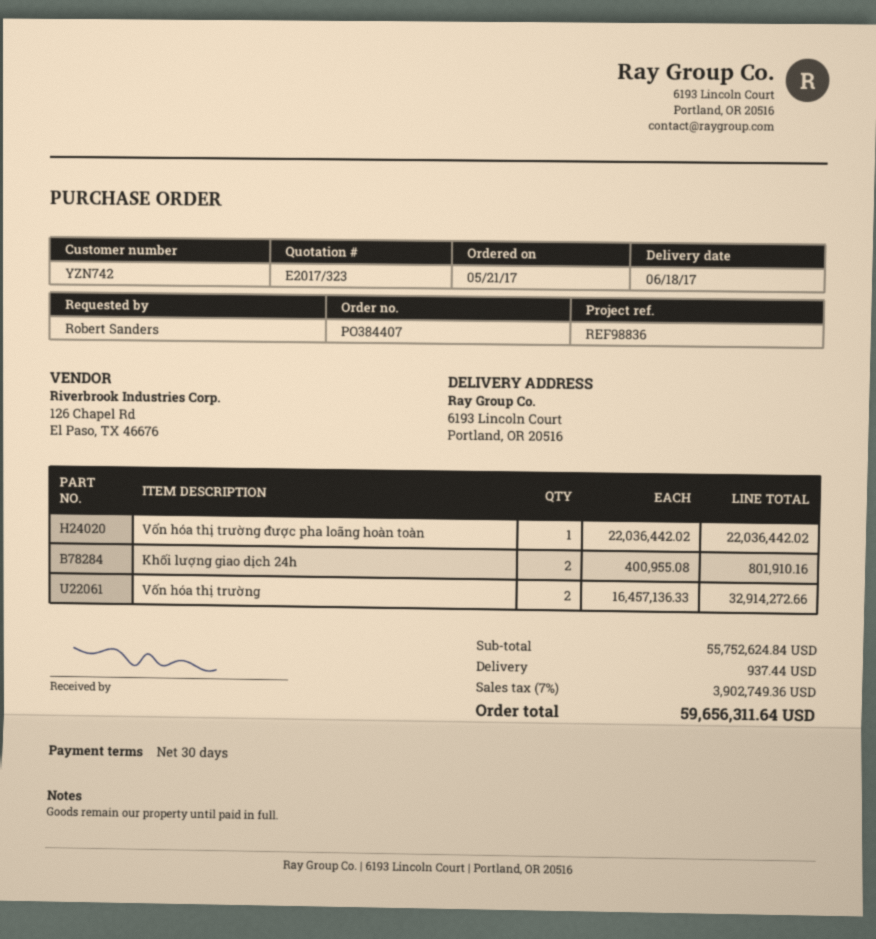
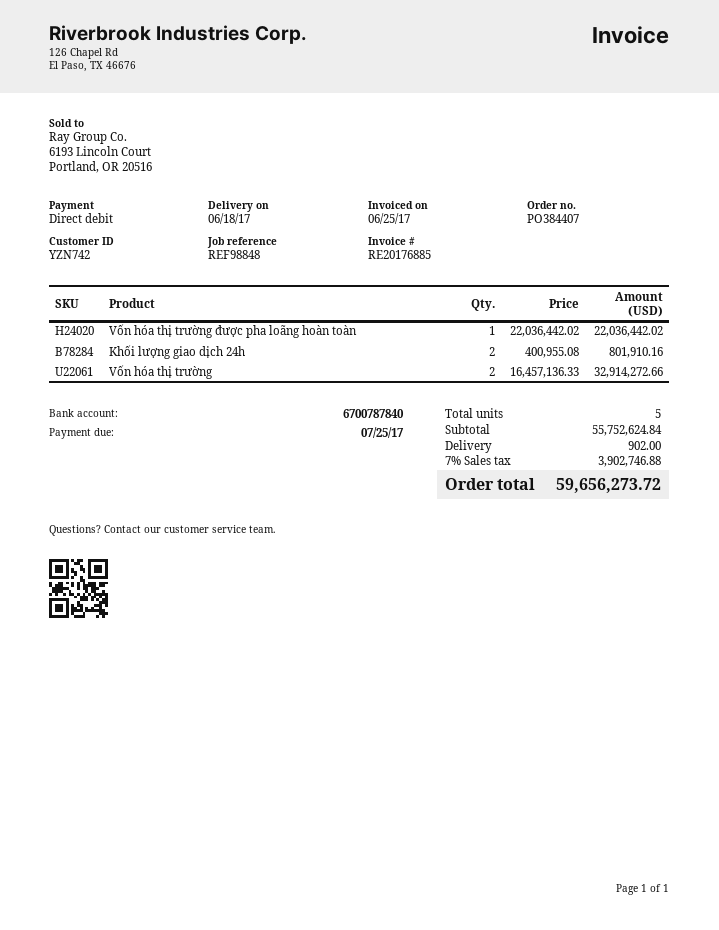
reference: REF98836 -> REF98848
shipping: 937.44 -> 902.00
tax: 7% = 3902749.36 -> 7% = 3902746.88
total: 59656311.64 -> 59656273.72

